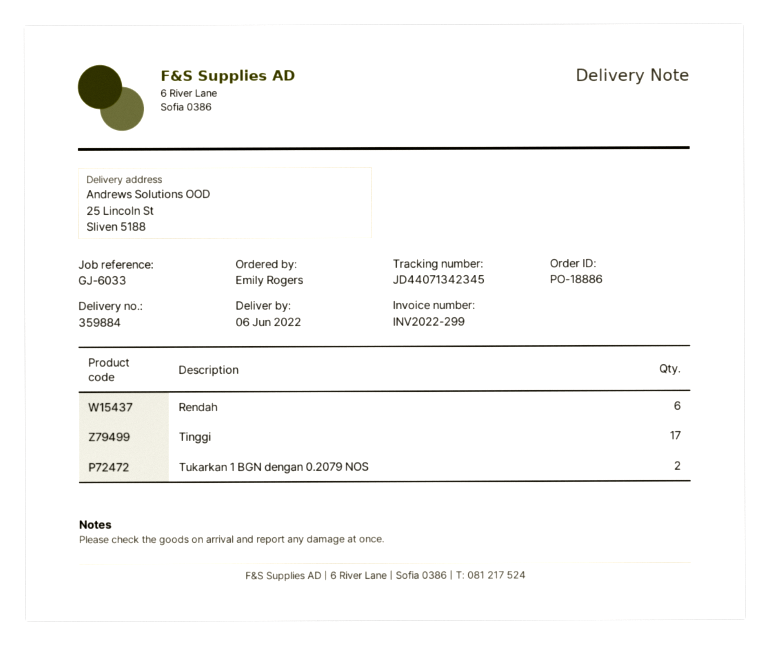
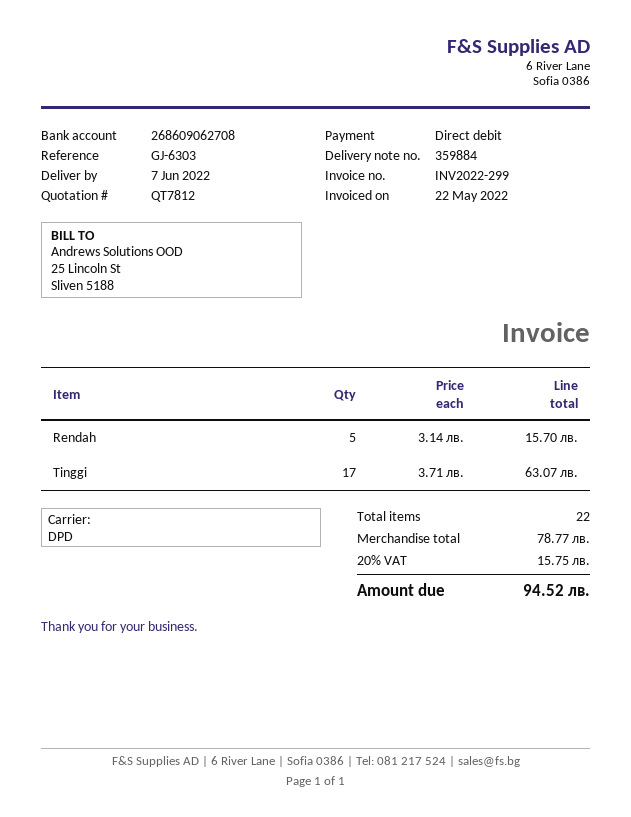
delivery date: 2022-06-06 -> 2022-06-07
reference: GJ-6033 -> GJ-6303
Rendah: 6 -> 5
Tukarkan 1 BGN dengan 0.2079 NOS: 2 -> none

